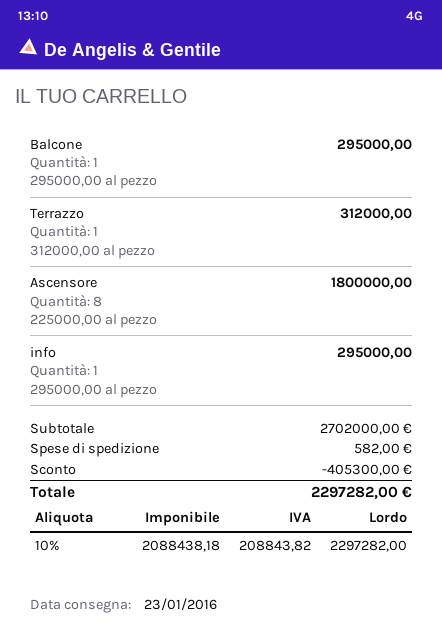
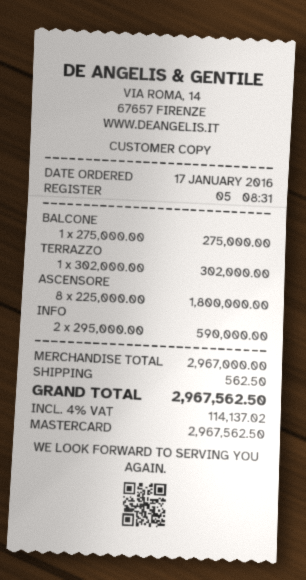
Balcone: 1 x 295000.00 = 295000.00 -> 1 x 275000.00 = 275000.00
Terrazzo: 1 x 312000.00 = 312000.00 -> 1 x 302000.00 = 302000.00
info: 1 x 295000.00 = 295000.00 -> 2 x 295000.00 = 590000.00
subtotal: 2702000.00 -> 2967000.00
discount: 405300.00 -> none
shipping: 582.00 -> 562.50
tax: 10% = 208843.82 -> 4% = 114137.02
total: 2297282.00 -> 2967562.50

